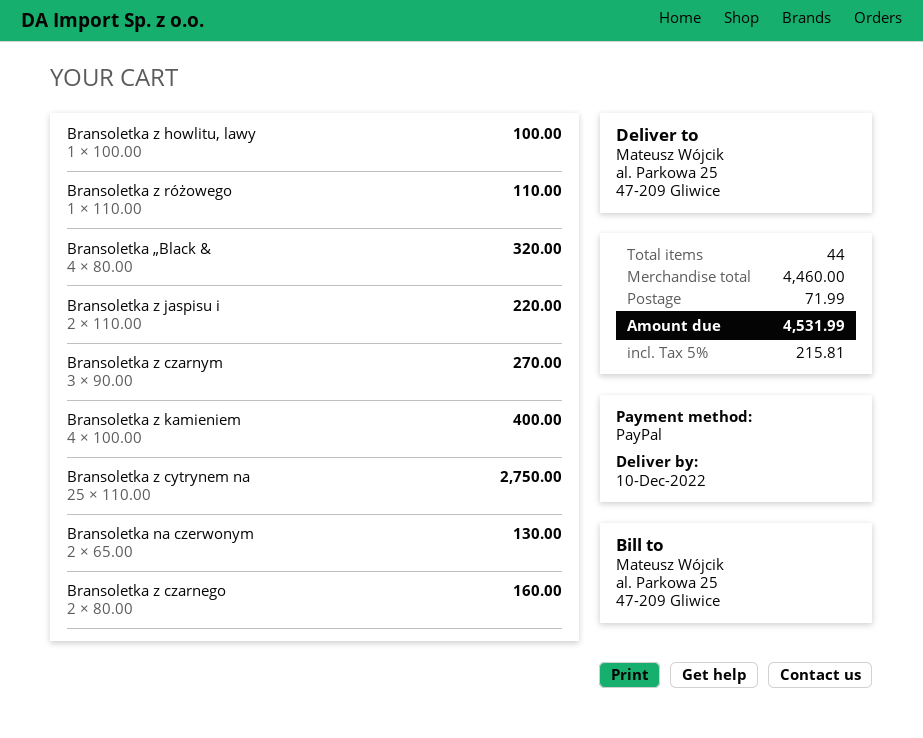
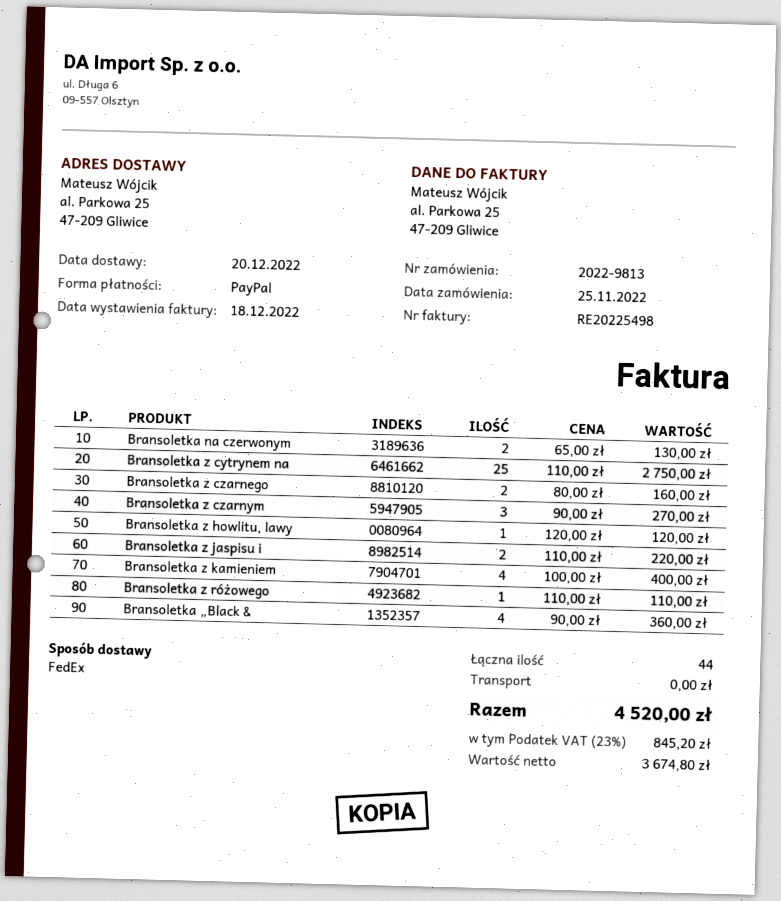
delivery date: 2022-12-10 -> 2022-12-20
Bransoletka z howlitu, lawy: 1 x 100.00 = 100.00 -> 1 x 120.00 = 120.00
Bransoletka „Black &: 4 x 80.00 = 320.00 -> 4 x 90.00 = 360.00
shipping: 71.99 -> 0.00
tax: 5% = 215.81 -> 23% = 845.20
total: 4531.99 -> 4520.00

